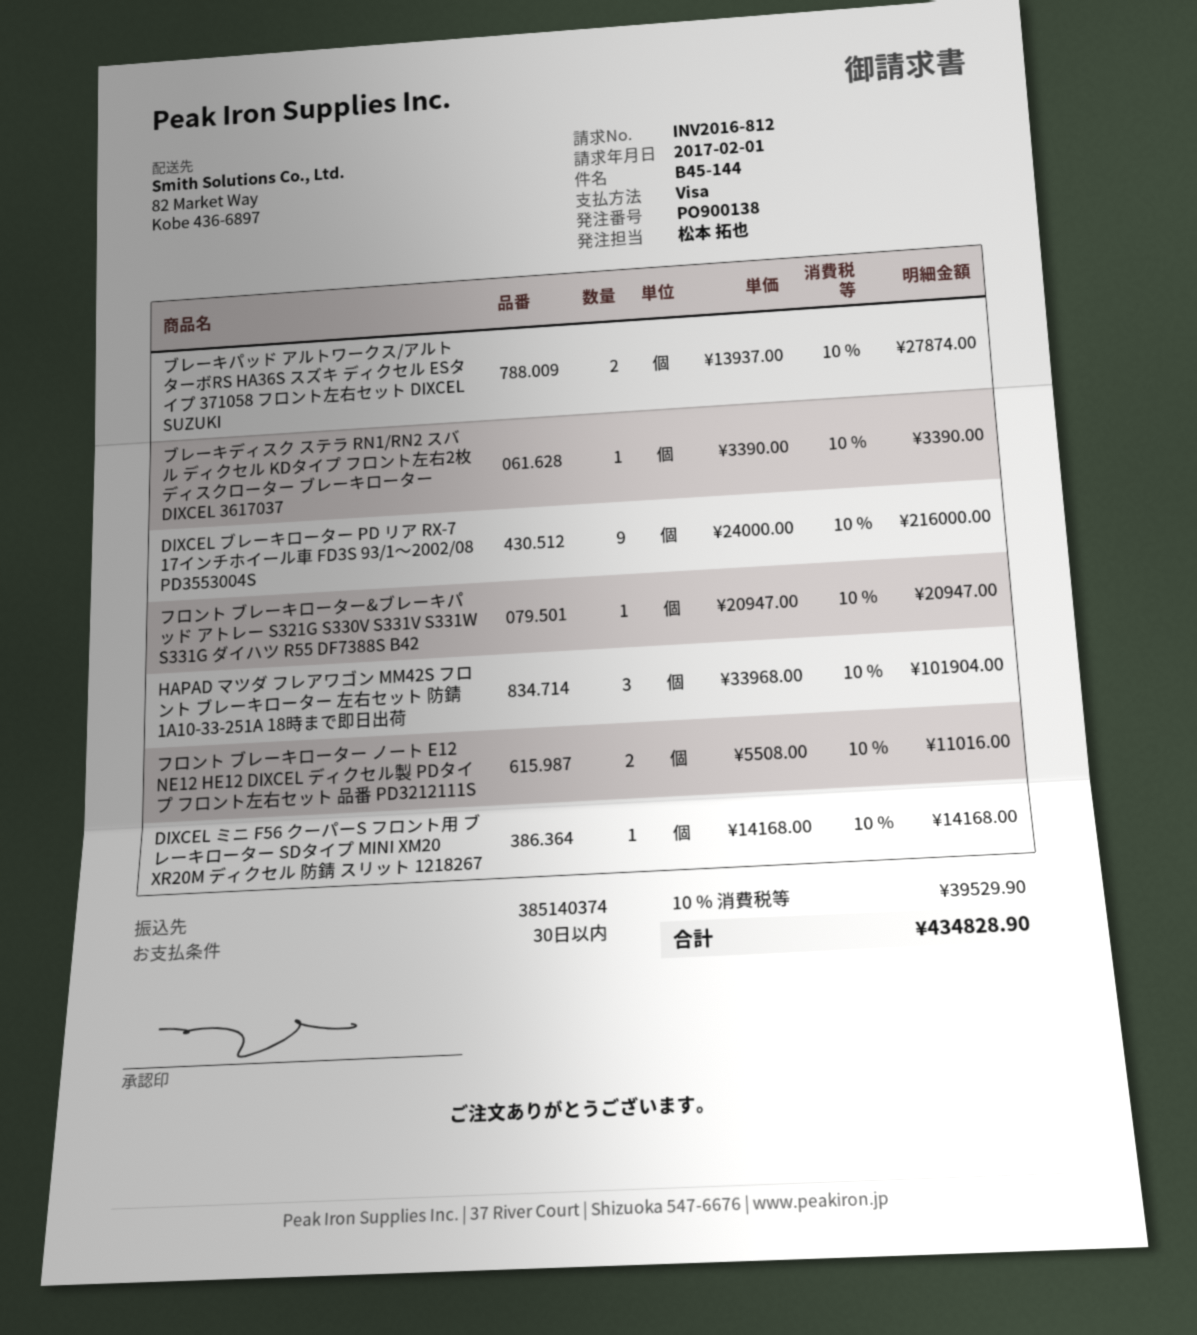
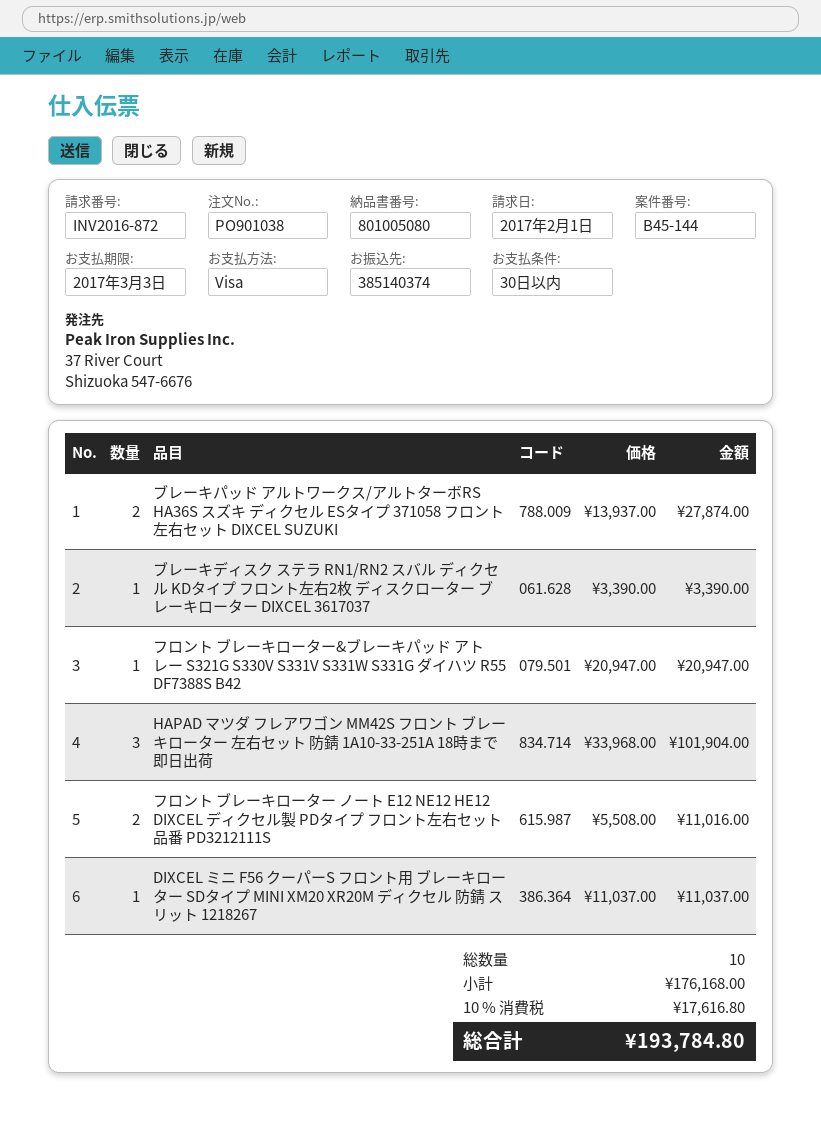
order number: PO900138 -> PO901038
invoice number: INV2016-812 -> INV2016-872
DIXCEL ブレーキローター PD リア RX-7 17インチホイール車 FD3S 93/1〜2002/08 PD3553004S: 9 x 24000.00 = 216000.00 -> none
DIXCEL ミニ F56 クーパーS フロント用 ブレーキローター SDタイプ MINI XM20 XR20M ディクセル 防錆 スリット 1218267: 1 x 14168.00 = 14168.00 -> 1 x 11037.00 = 11037.00
tax: 10% = 39529.90 -> 10% = 17616.80
total: 434828.90 -> 193784.80

